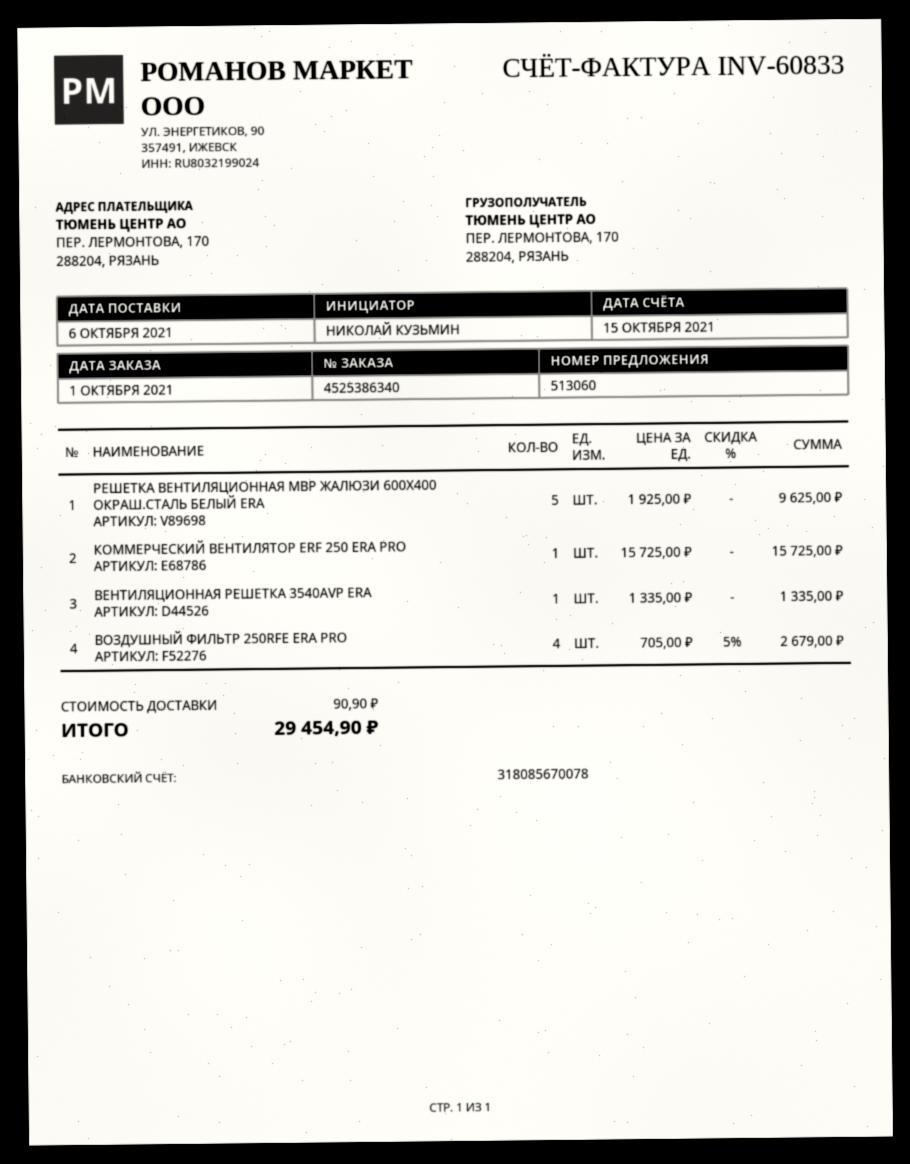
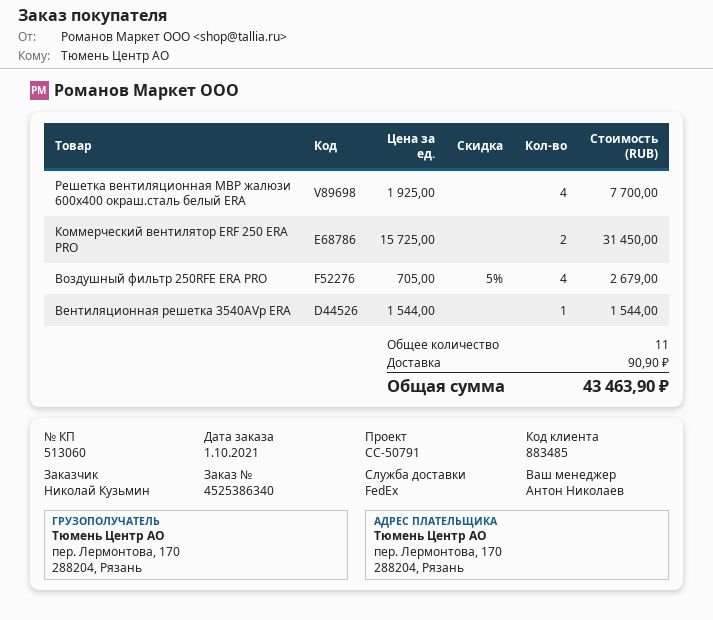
РЕШЕТКА ВЕНТИЛЯЦИОННАЯ МВР ЖАЛЮЗИ 600Х400 ОКРАШ.СТАЛЬ БЕЛЫЙ ERA: 5 x 1925.00 = 9625.00 -> 4 x 1925.00 = 7700.00
КОММЕРЧЕСКИЙ ВЕНТИЛЯТОР ERF 250 ERA PRO: 1 x 15725.00 = 15725.00 -> 2 x 15725.00 = 31450.00
ВЕНТИЛЯЦИОННАЯ РЕШЕТКА 3540AVP ERA: 1 x 1335.00 = 1335.00 -> 1 x 1544.00 = 1544.00
total: 29454.90 -> 43463.90

